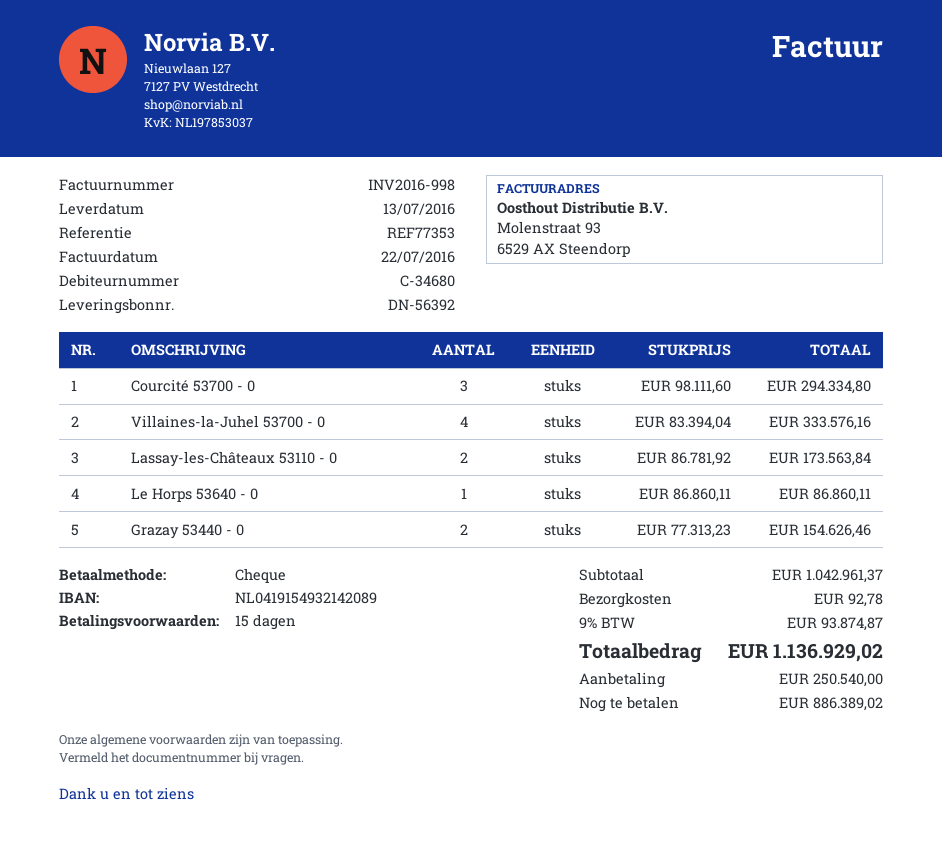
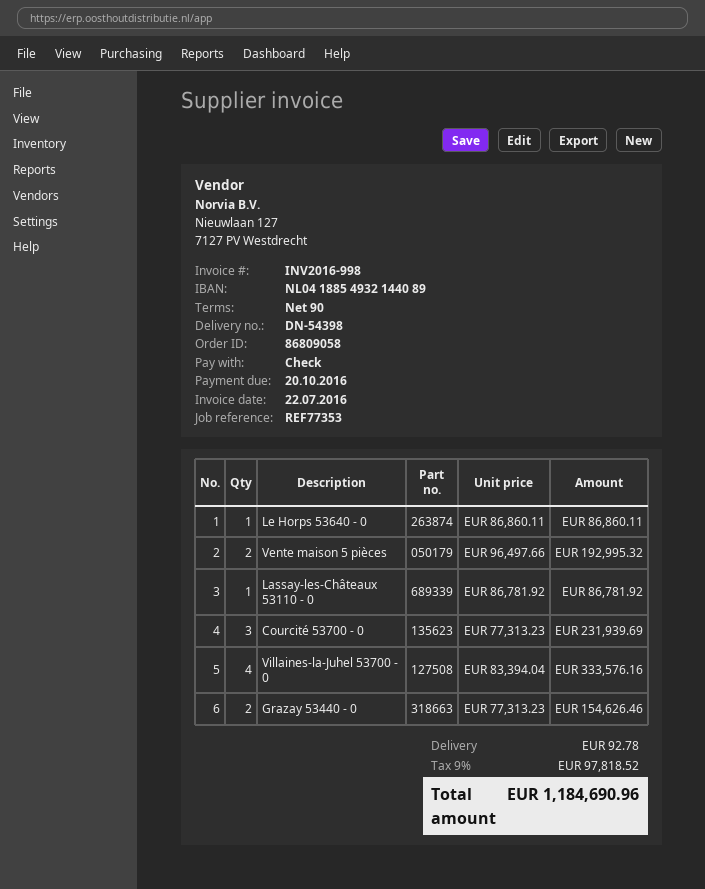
delivery note number: DN-56392 -> DN-54398
payment terms: 15 days -> 90 days
bank account: NL0419154932142089 -> NL0418854932144089
Courcité 53700 - 0: 3 x 98111.60 = 294334.80 -> 3 x 77313.23 = 231939.69
Lassay-les-Châteaux 53110 - 0: 2 x 86781.92 = 173563.84 -> 1 x 86781.92 = 86781.92
Vente maison 5 pièces: none -> 2 x 96497.66 = 192995.32
tax: 9% = 93874.87 -> 9% = 97818.52
total: 1136929.02 -> 1184690.96

